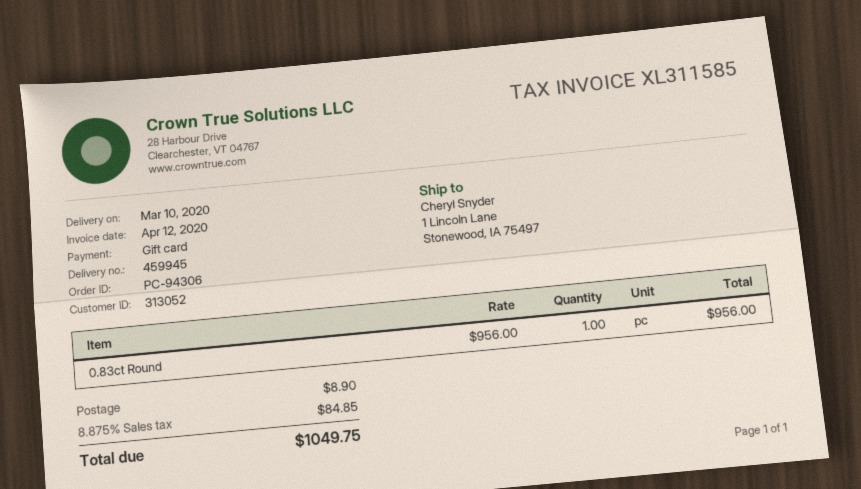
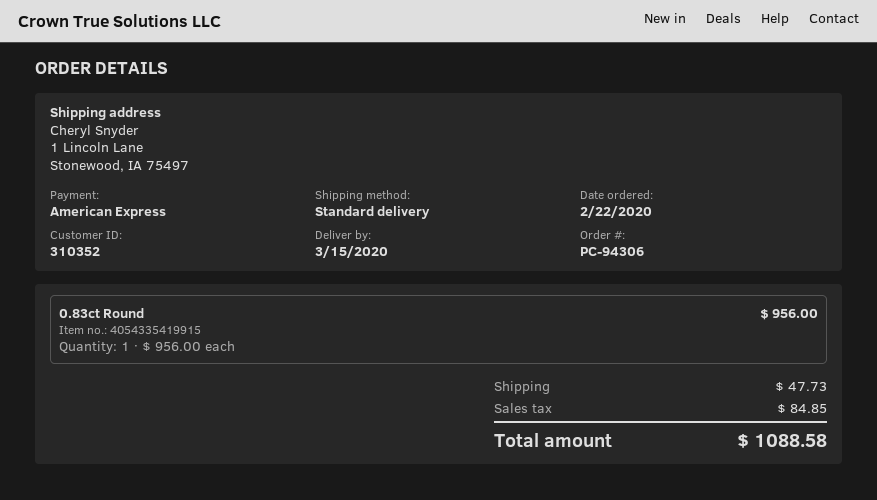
delivery date: 2020-03-10 -> 2020-03-15
customer number: 313052 -> 310352
payment method: gift card -> American Express
shipping: 8.90 -> 47.73
total: 1049.75 -> 1088.58

